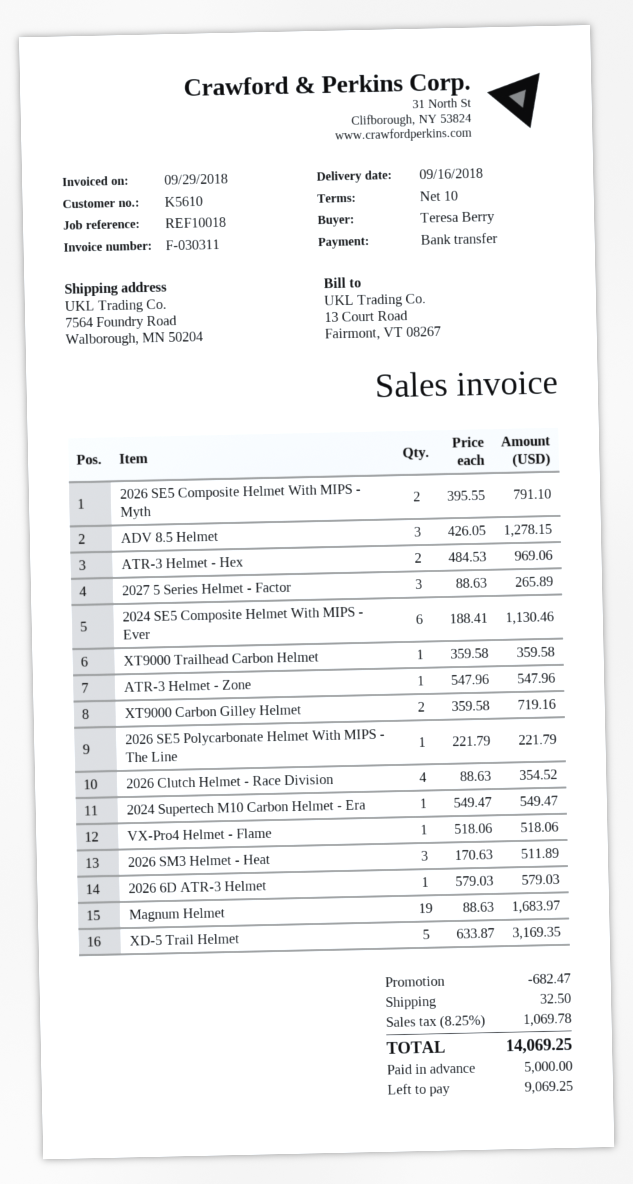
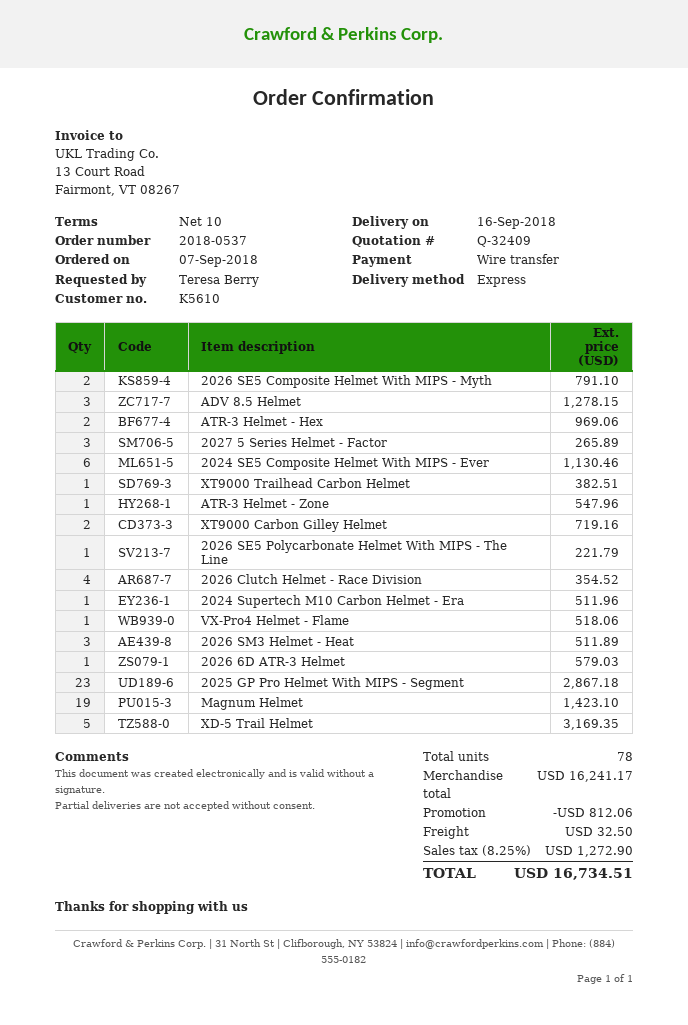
XT9000 Trailhead Carbon Helmet: 1 for 359.58 -> 1 for 382.51
2024 Supertech M10 Carbon Helmet - Era: 1 for 549.47 -> 1 for 511.96
Magnum Helmet: 19 for 1683.97 -> 19 for 1423.10
2025 GP Pro Helmet With MIPS - Segment: none -> 23 for 2867.18
discount: 682.47 -> 812.06
tax: 8.25% = 1069.78 -> 8.25% = 1272.90
total: 14069.25 -> 16734.51

